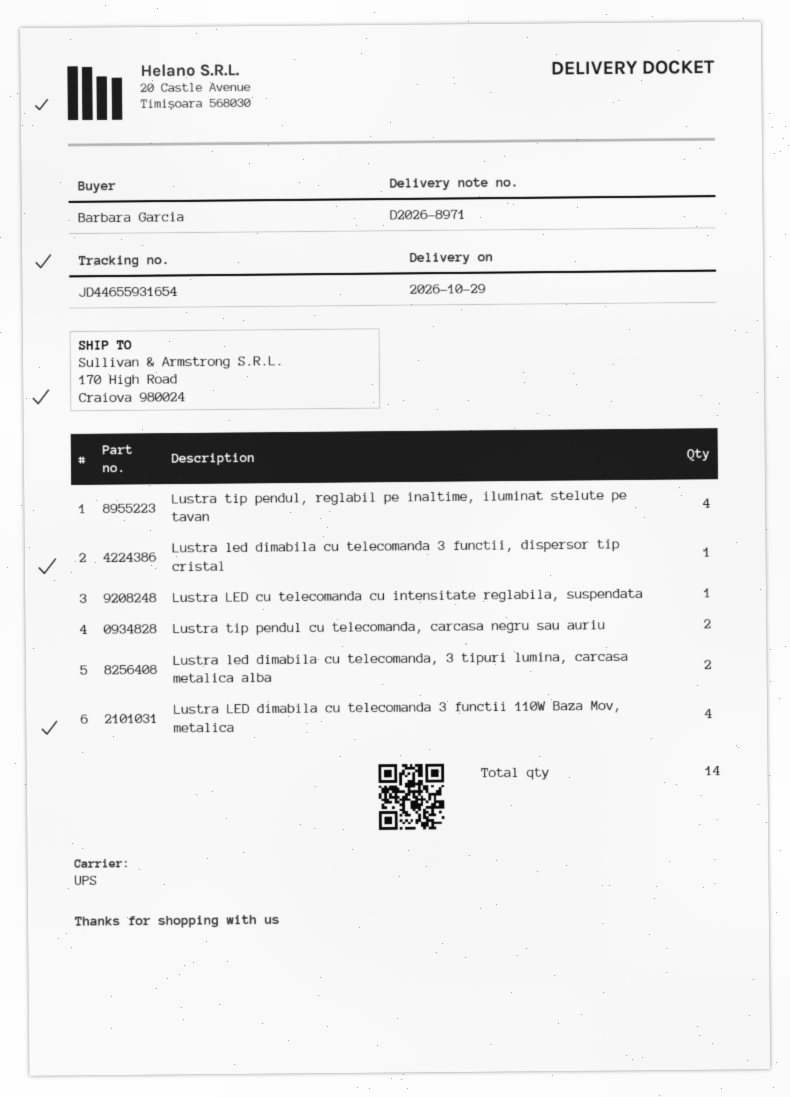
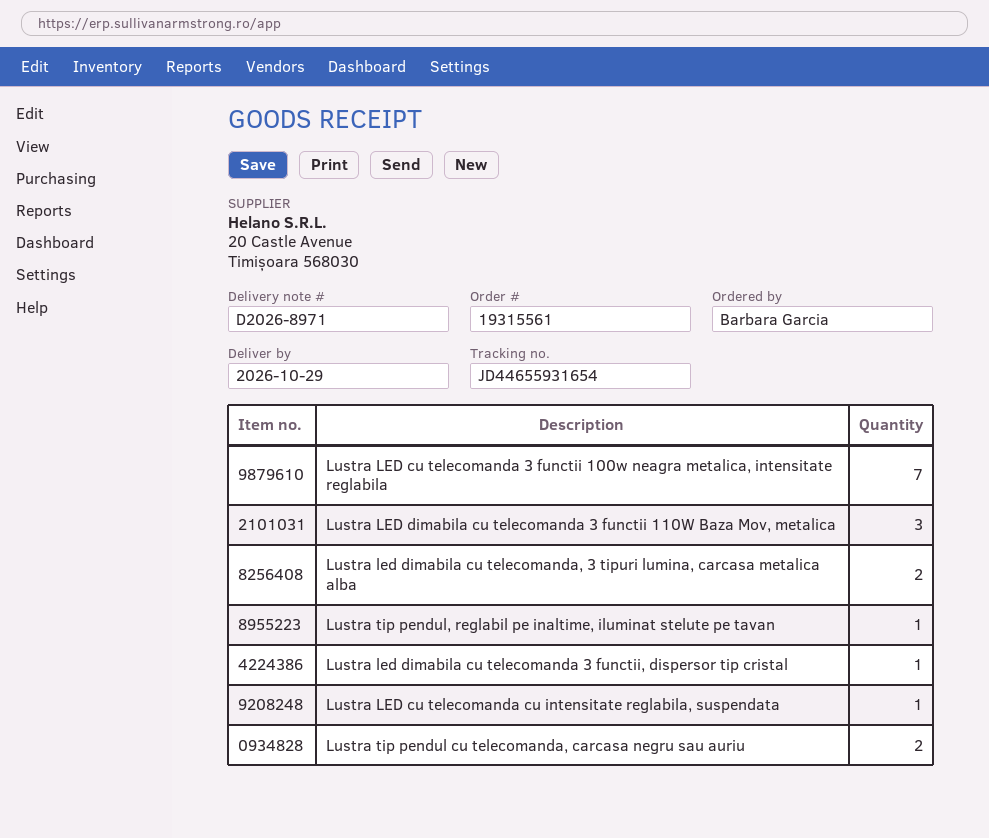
Lustra tip pendul, reglabil pe inaltime, iluminat stelute pe tavan: 4 -> 1
Lustra LED dimabila cu telecomanda 3 functii 110W Baza Mov, metalica: 4 -> 3
Lustra LED cu telecomanda 3 functii 100w neagra metalica, intensitate reglabila: none -> 7

